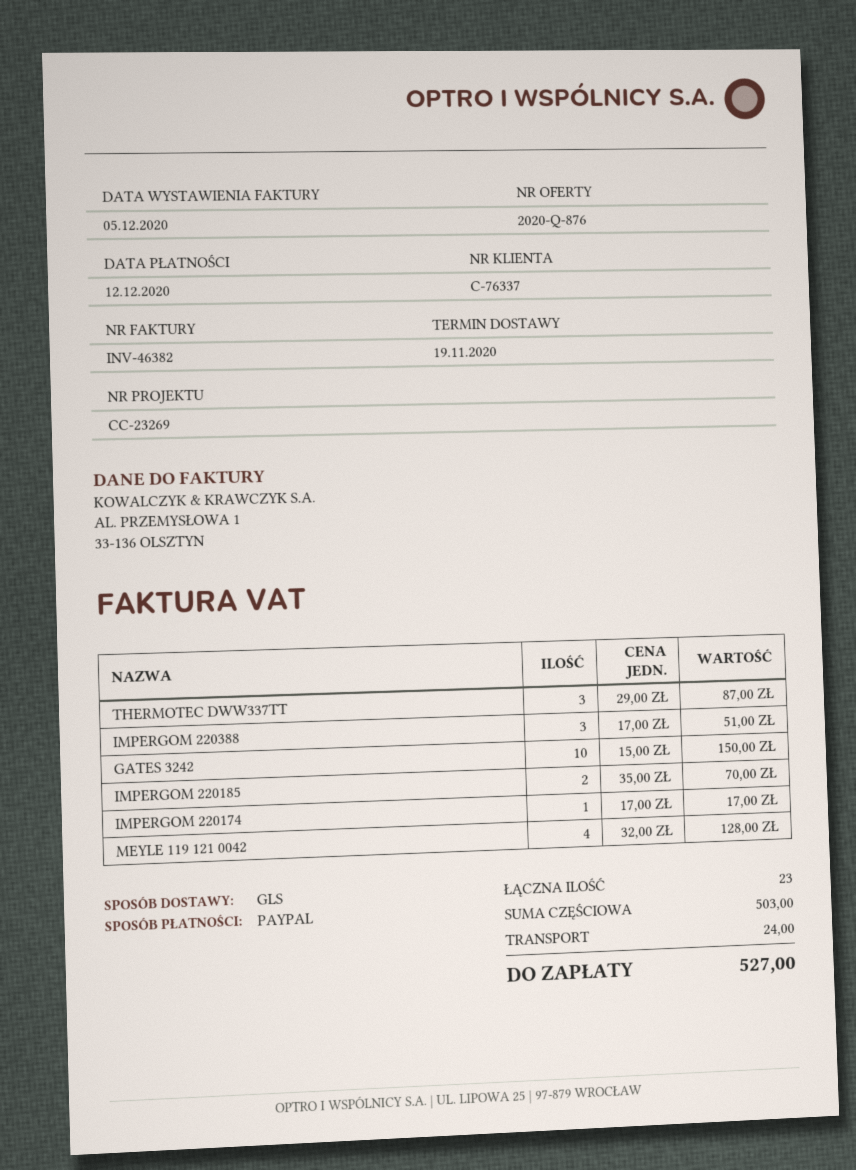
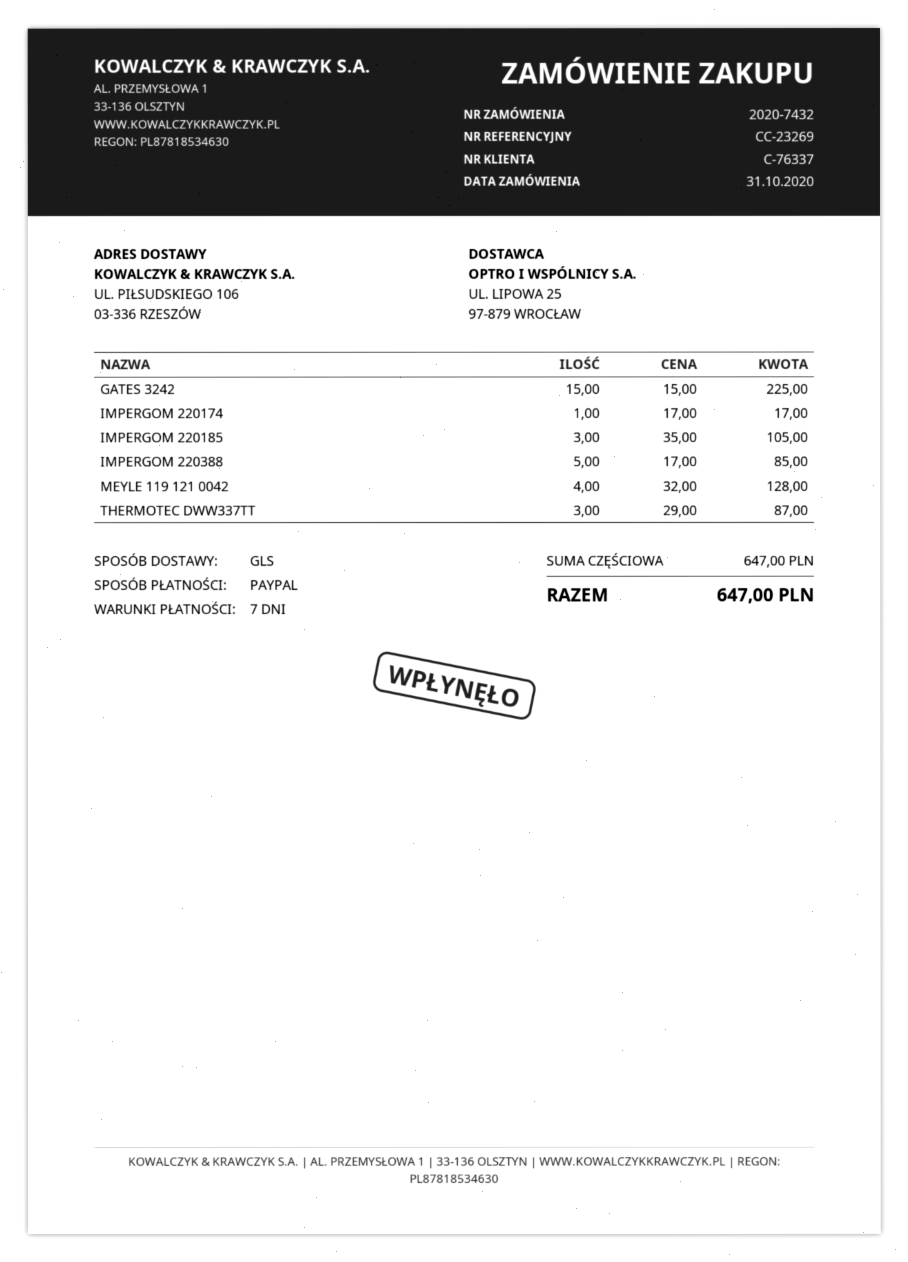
IMPERGOM 220388: 3 x 17.00 = 51.00 -> 5 x 17.00 = 85.00
GATES 3242: 10 x 15.00 = 150.00 -> 15 x 15.00 = 225.00
IMPERGOM 220185: 2 x 35.00 = 70.00 -> 3 x 35.00 = 105.00
subtotal: 503.00 -> 647.00
shipping: 24.00 -> none
total: 527.00 -> 647.00

